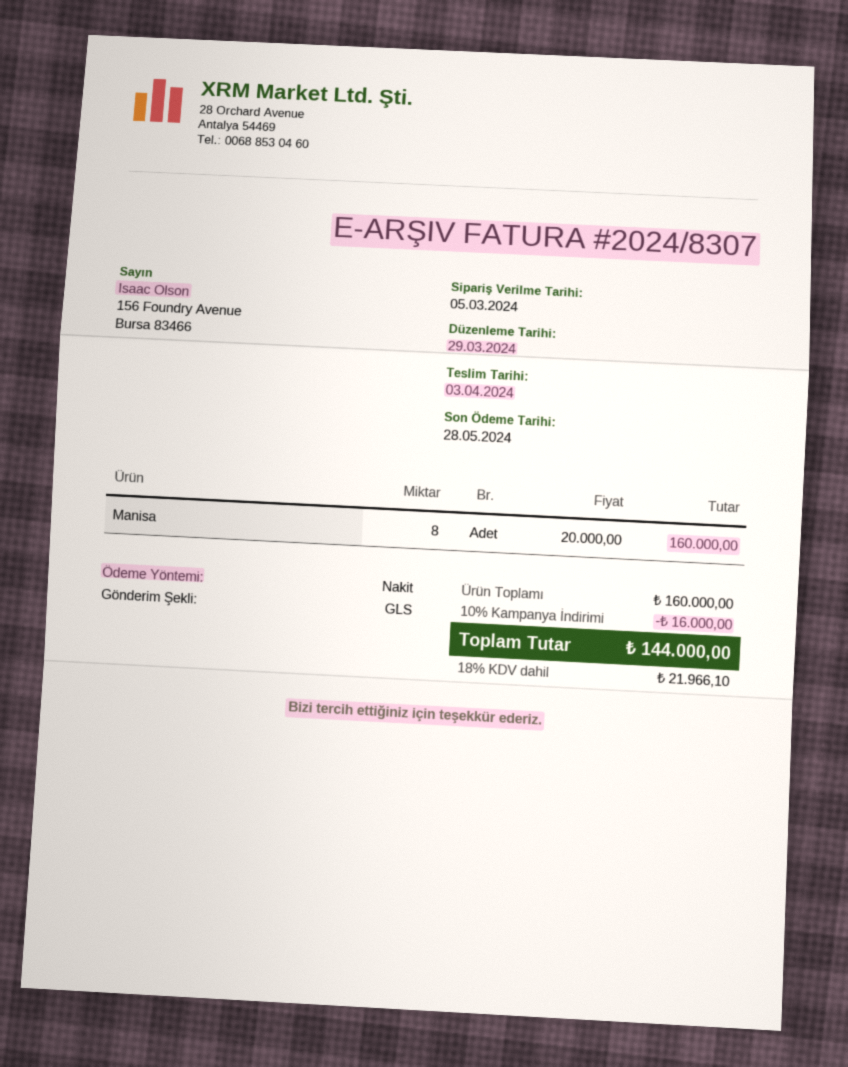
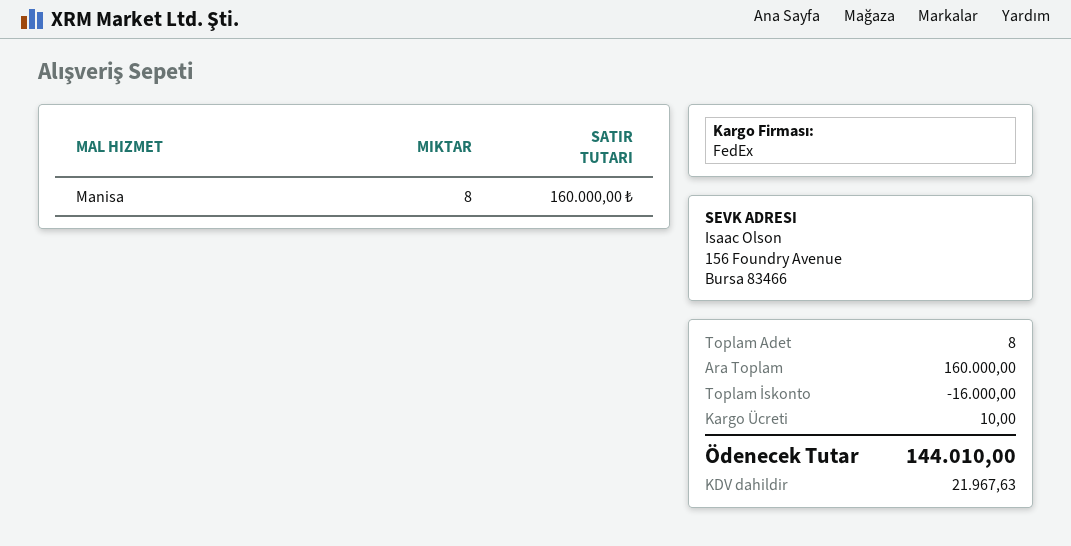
shipping method: GLS -> FedEx
shipping: none -> 10.00
tax: 21966.10 -> 21967.63
total: 144000.00 -> 144010.00

